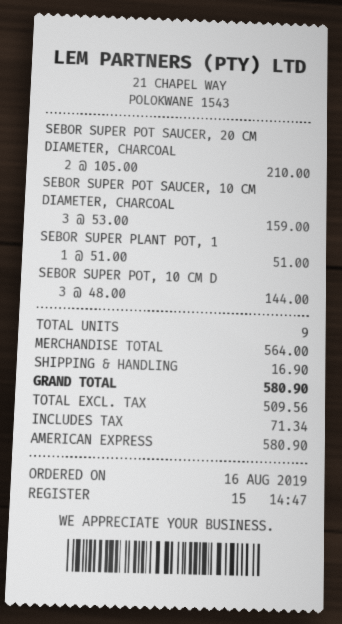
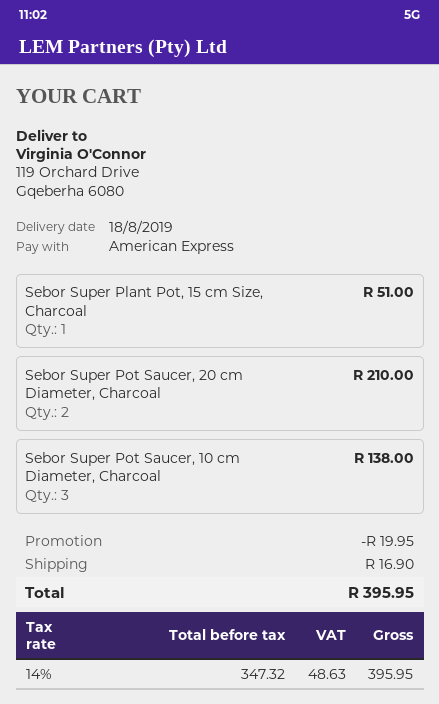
SEBOR SUPER POT SAUCER, 10 CM DIAMETER, CHARCOAL: 3 for 159.00 -> 3 for 138.00
SEBOR SUPER POT, 10 CM D: 3 for 144.00 -> none
discount: none -> 19.95
net: 509.56 -> 347.32
tax: 71.34 -> 48.63
total: 580.90 -> 395.95

